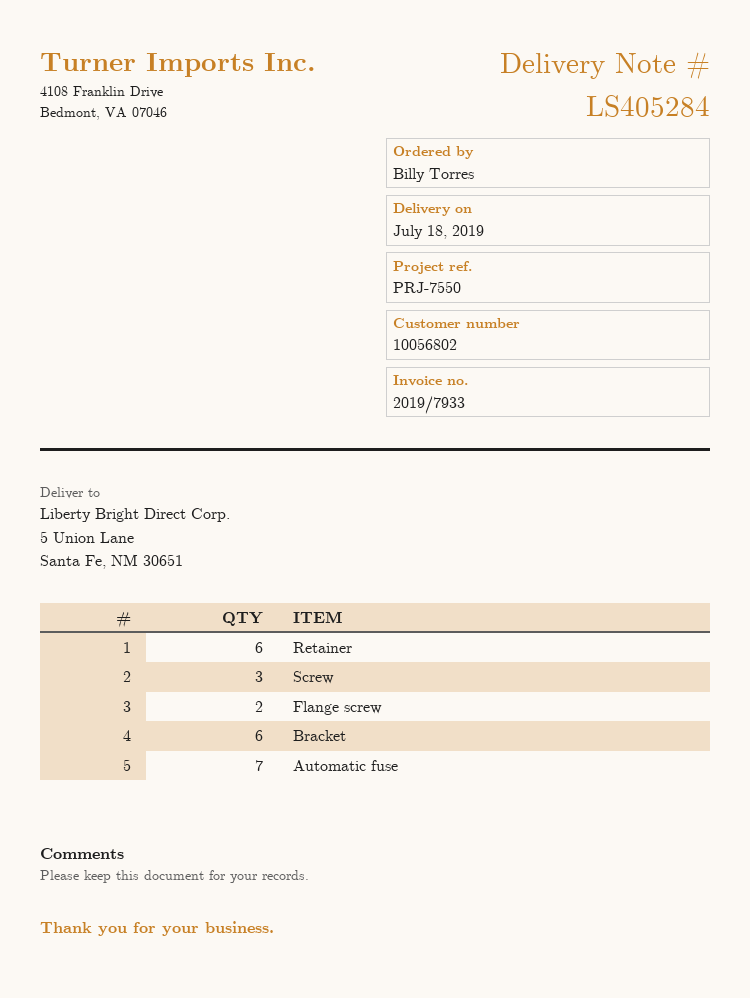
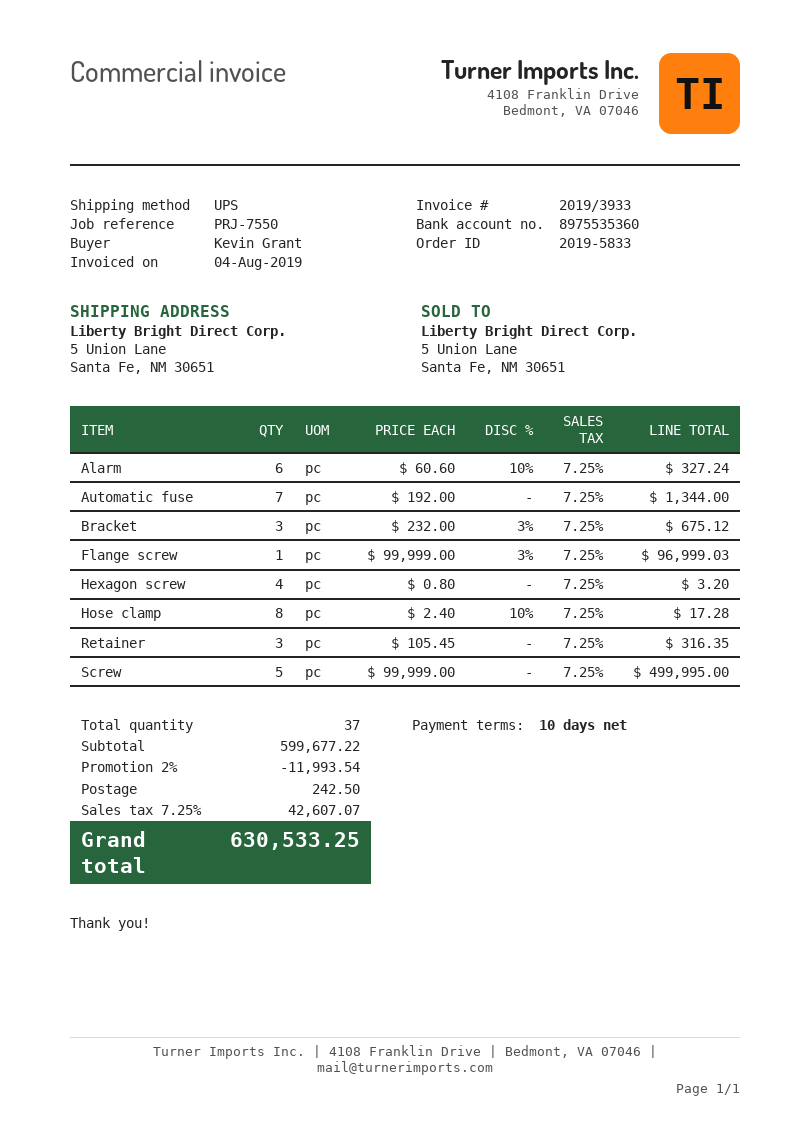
invoice number: 2019/7933 -> 2019/3933
ordered by: Billy Torres -> Kevin Grant
Retainer: 6 -> 3
Screw: 3 -> 5
Flange screw: 2 -> 1
Bracket: 6 -> 3
Alarm: none -> 6
Hexagon screw: none -> 4
Hose clamp: none -> 8

